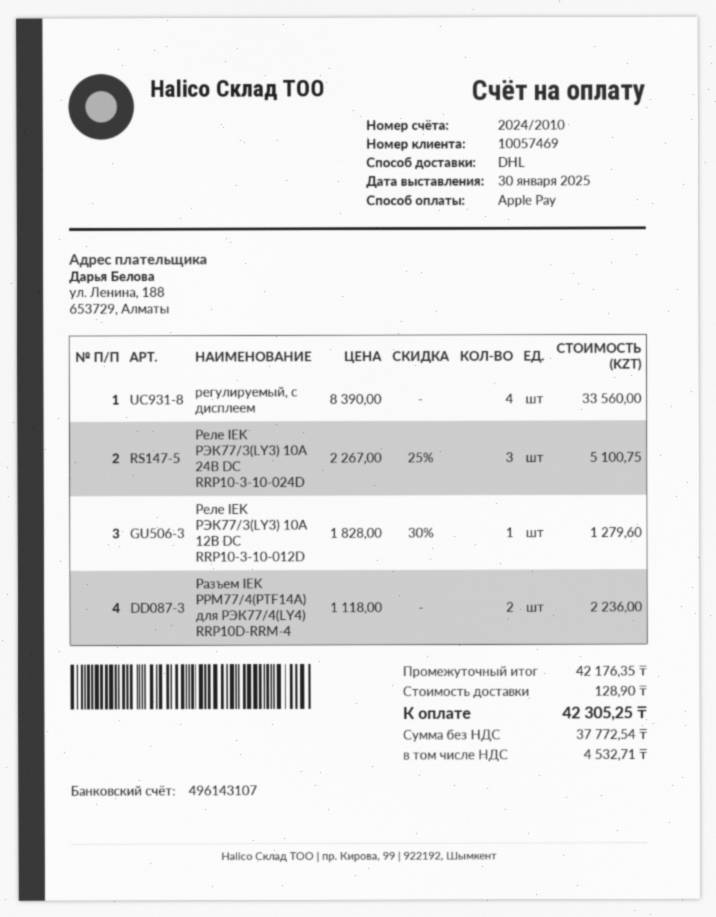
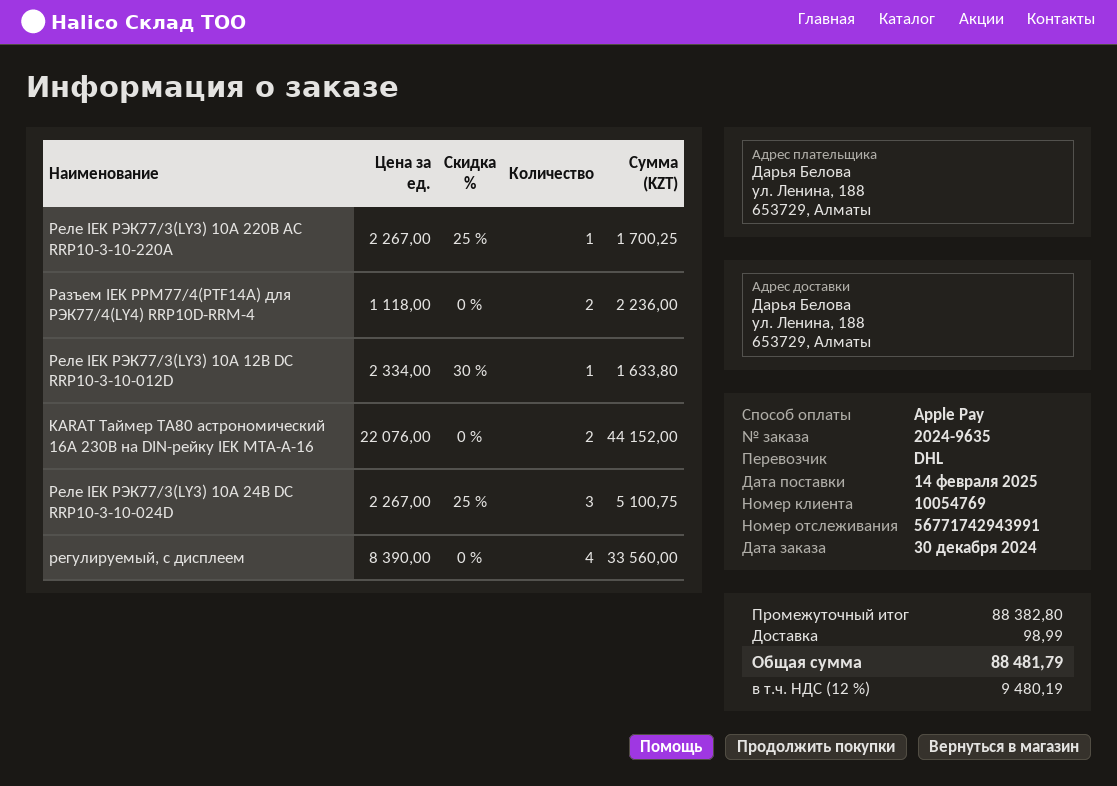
customer number: 10057469 -> 10054769
Реле IEK РЭК77/3(LY3) 10А 12В DC RRP10-3-10-012D: 1 x 1828.00 - 30% = 1279.60 -> 1 x 2334.00 - 30% = 1633.80
Реле IEK РЭК77/3(LY3) 10А 220В AC RRP10-3-10-220A: none -> 1 x 2267.00 - 25% = 1700.25
KARAT Таймер ТА80 астрономический 16А 230В на DIN-рейку IEK MTA-A-16: none -> 2 x 22076.00 = 44152.00
subtotal: 42176.35 -> 88382.80
shipping: 128.90 -> 98.99
tax: 4532.71 -> 9480.19
total: 42305.25 -> 88481.79

